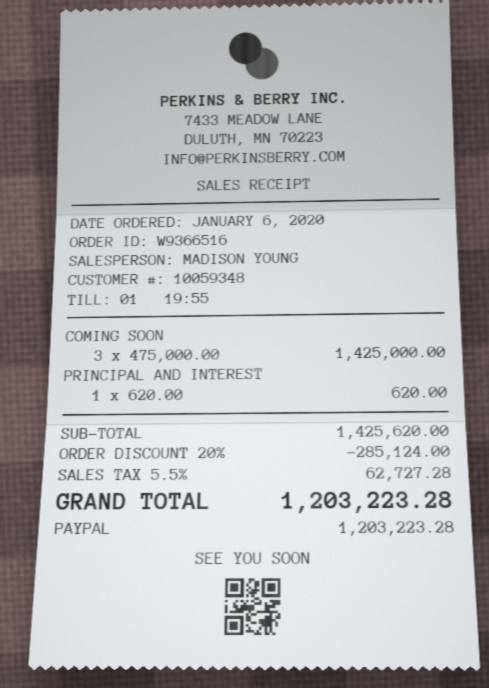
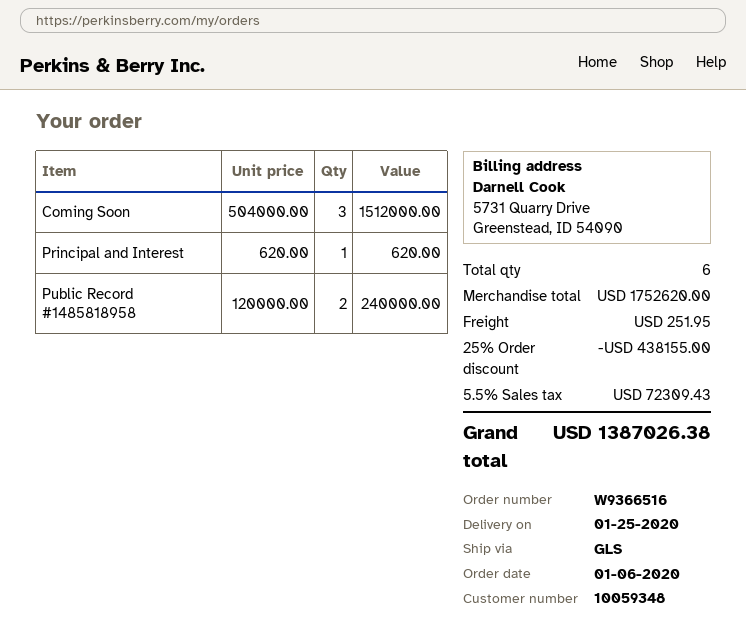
COMING SOON: 3 x 475000.00 = 1425000.00 -> 3 x 504000.00 = 1512000.00
Public Record #1485818958: none -> 2 x 120000.00 = 240000.00
subtotal: 1425620.00 -> 1752620.00
discount: 20% = 285124.00 -> 25% = 438155.00
shipping: none -> 251.95
tax: 5.5% = 62727.28 -> 5.5% = 72309.43
total: 1203223.28 -> 1387026.38

